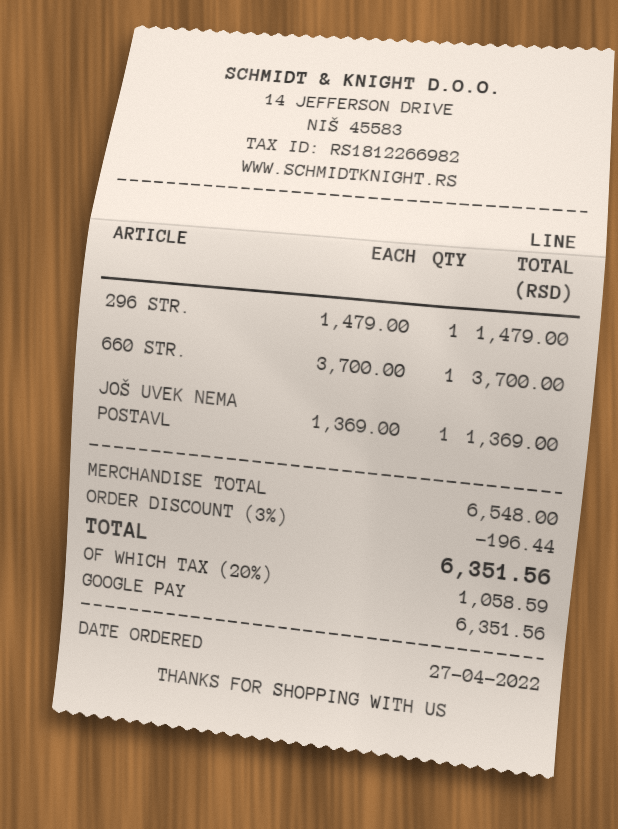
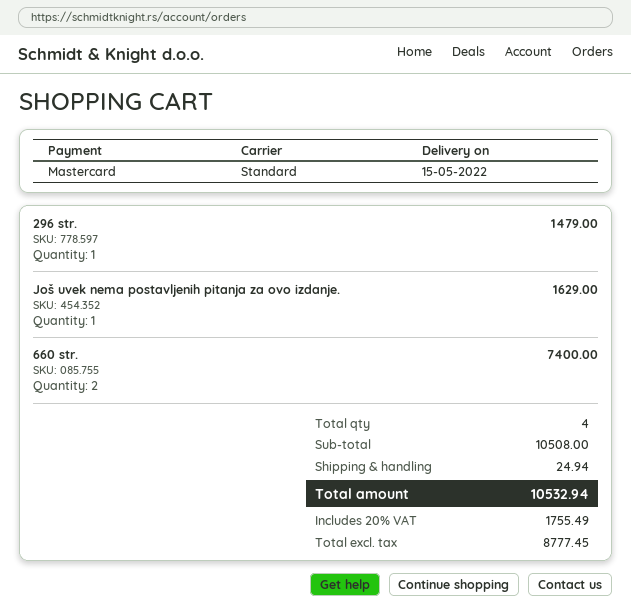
payment method: Google Pay -> Mastercard
660 STR.: 1 for 3700.00 -> 2 for 7400.00
JOŠ UVEK NEMA POSTAVL: 1 for 1369.00 -> 1 for 1629.00
subtotal: 6548.00 -> 10508.00
discount: 3% = 196.44 -> none
shipping: none -> 24.94
tax: 20% = 1058.59 -> 20% = 1755.49
total: 6351.56 -> 10532.94

